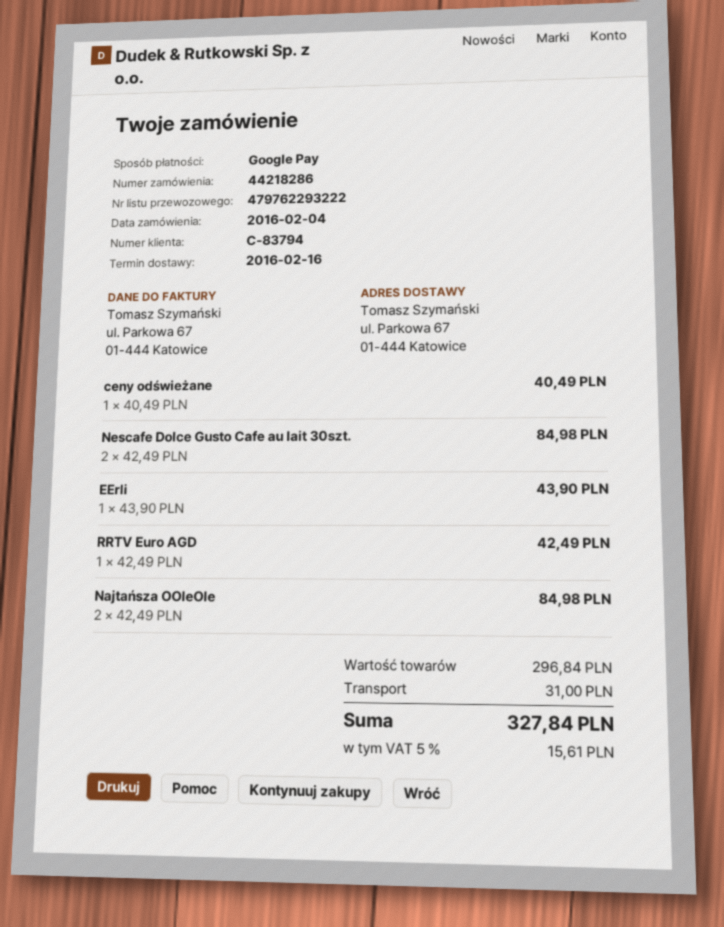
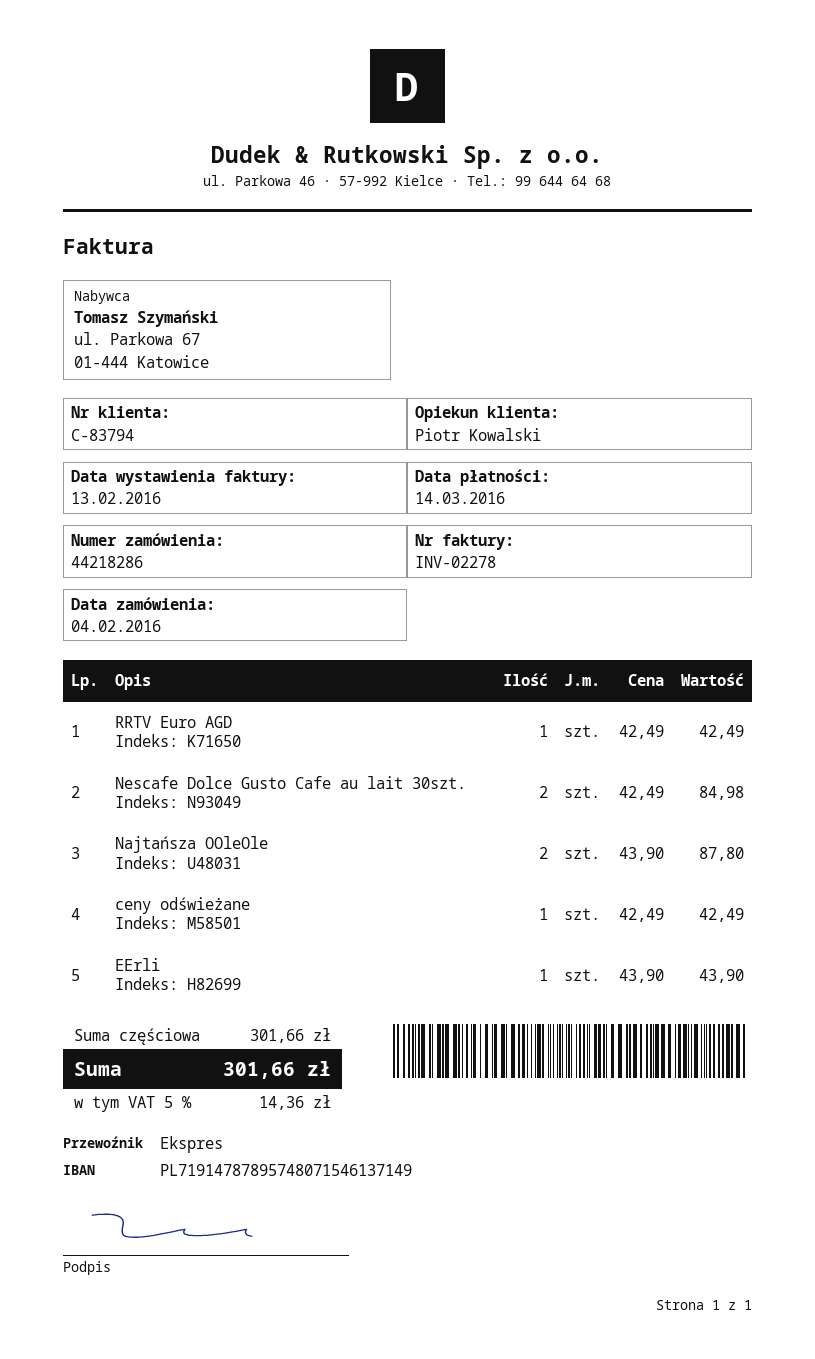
ceny odświeżane: 1 x 40.49 = 40.49 -> 1 x 42.49 = 42.49
Najtańsza OOleOle: 2 x 42.49 = 84.98 -> 2 x 43.90 = 87.80
subtotal: 296.84 -> 301.66
shipping: 31.00 -> none
tax: 5% = 15.61 -> 5% = 14.36
total: 327.84 -> 301.66

